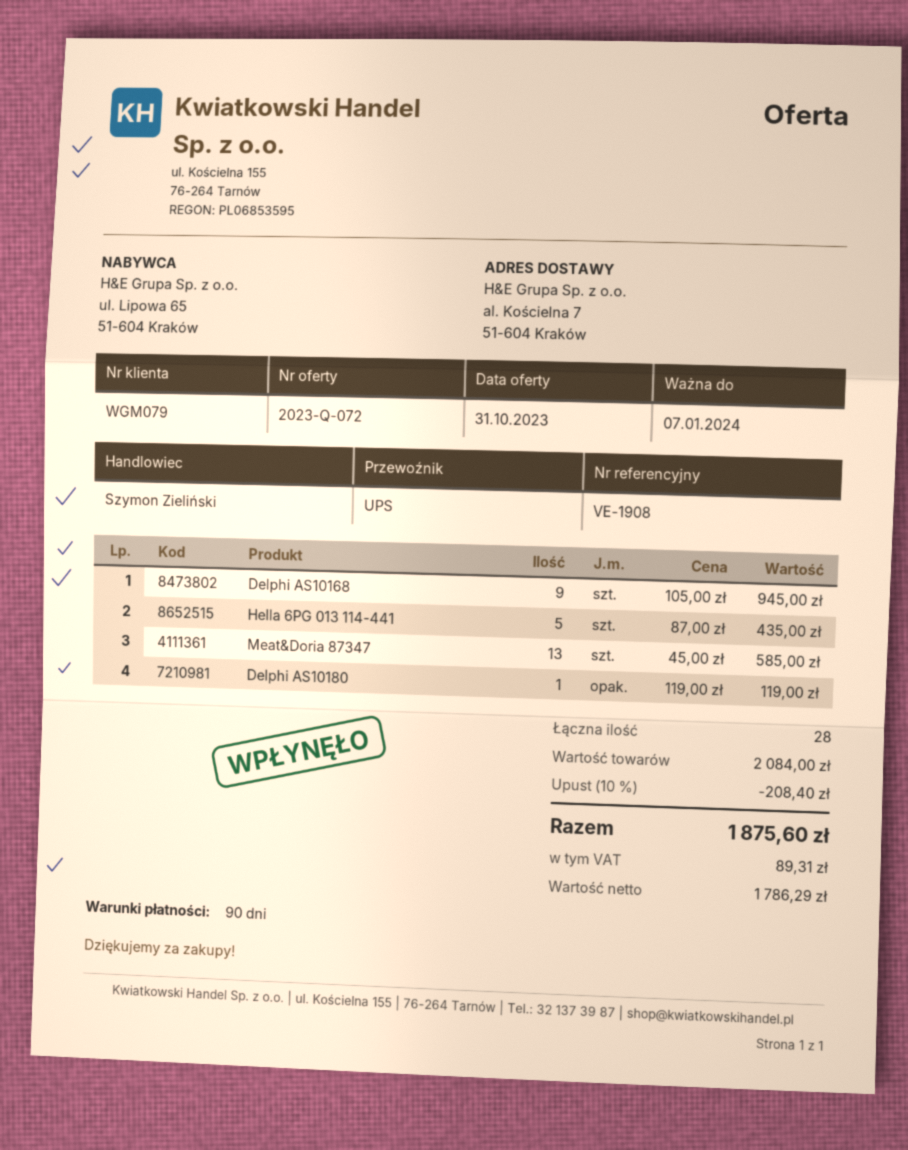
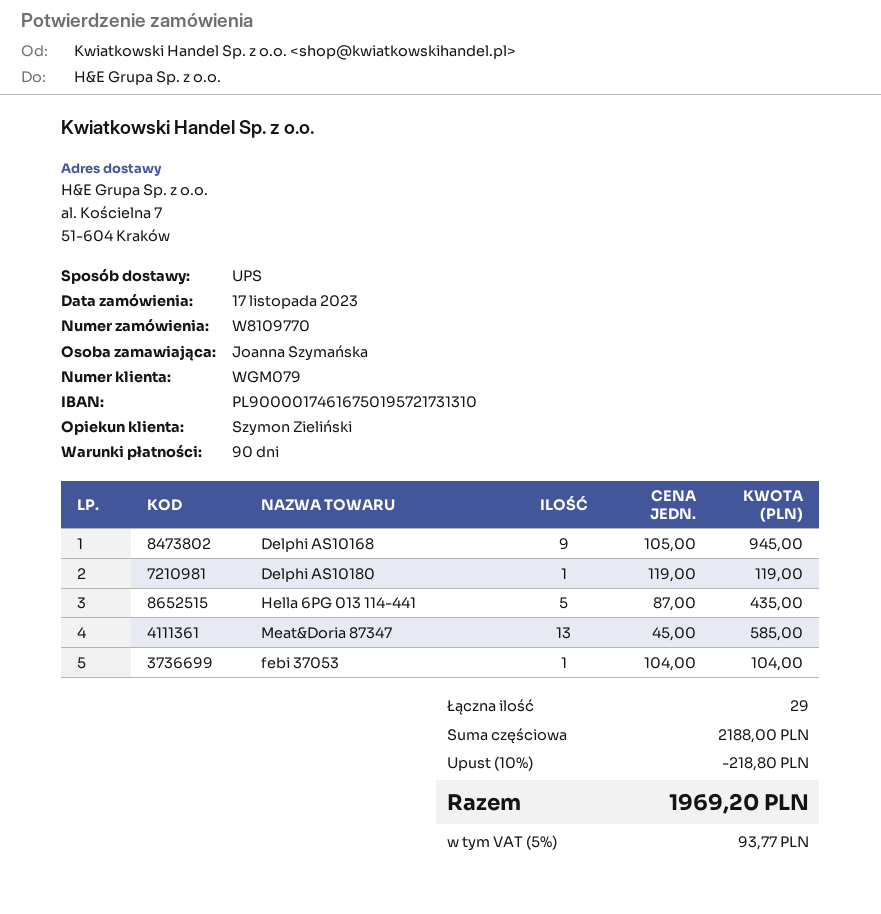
febi 37053: none -> 1 x 104.00 = 104.00
total quantity: 28 -> 29
subtotal: 2084.00 -> 2188.00
discount: 10% = 208.40 -> 10% = 218.80
tax: 89.31 -> 93.77
total: 1875.60 -> 1969.20

